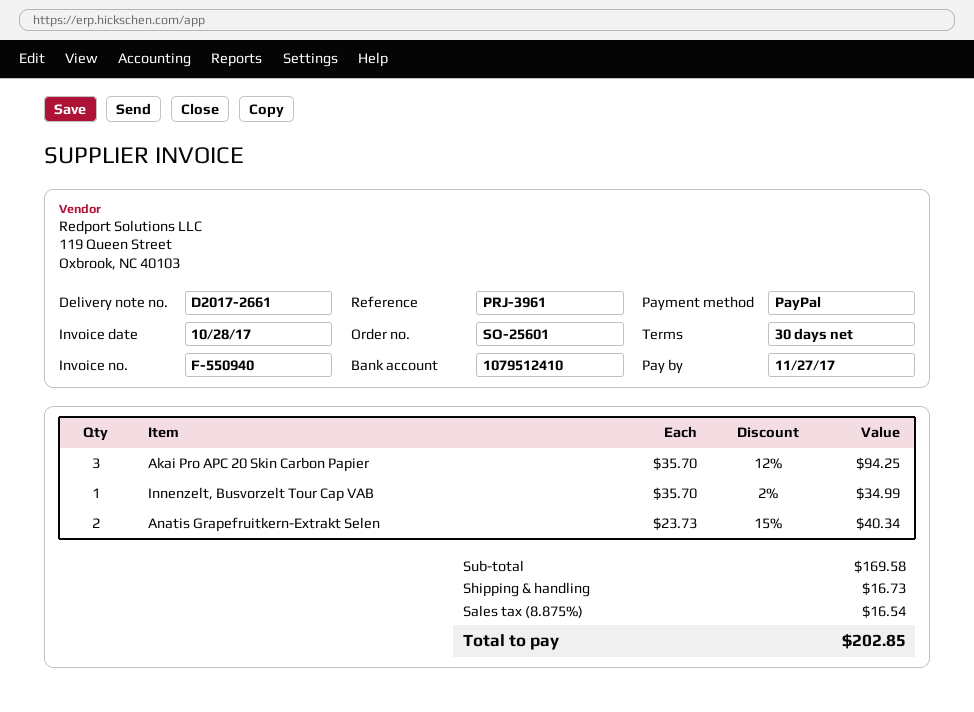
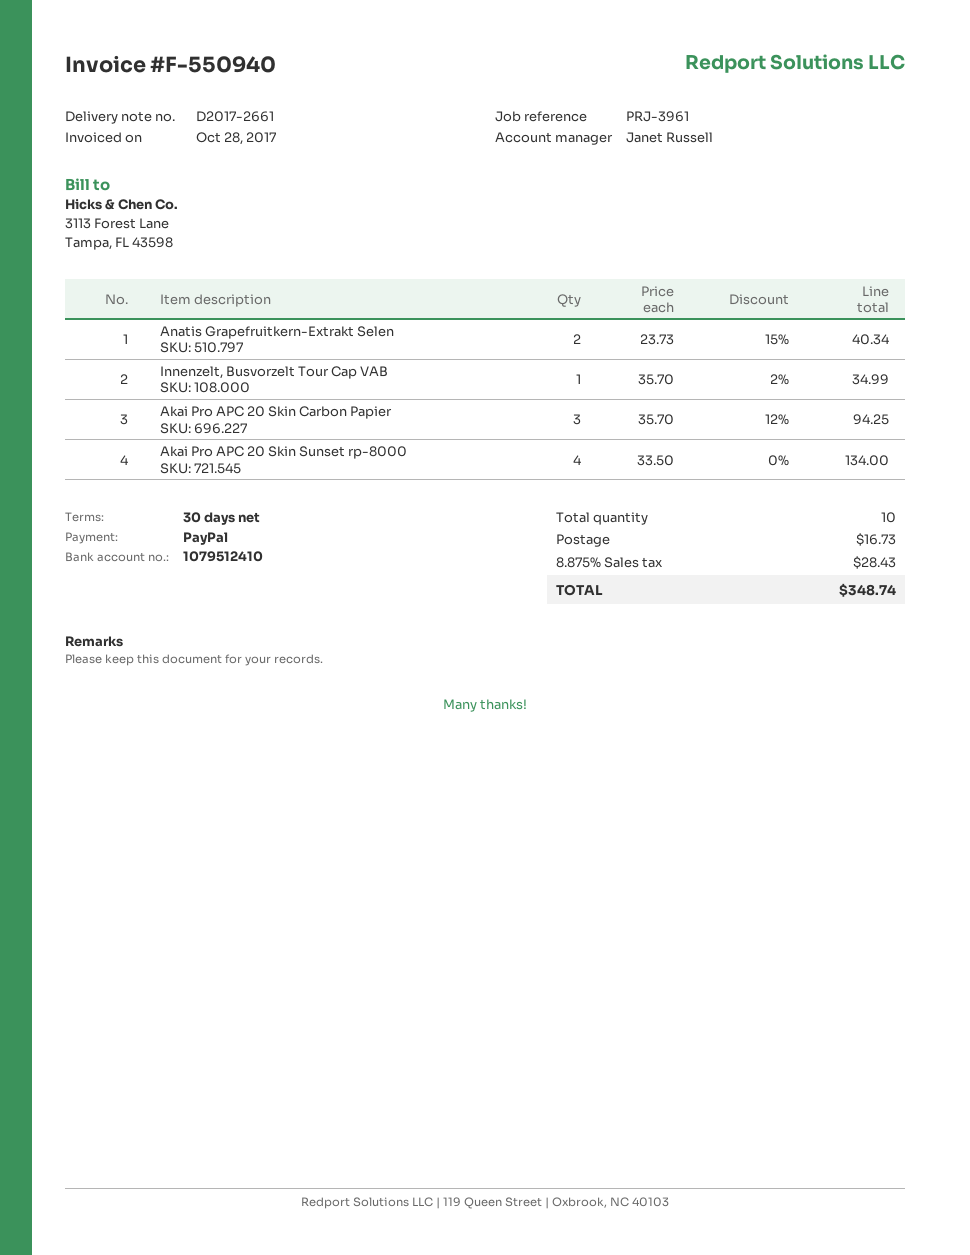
Akai Pro APC 20 Skin Sunset rp-8000: none -> 4 x 33.50 = 134.00
tax: 8.875% = 16.54 -> 8.875% = 28.43
total: 202.85 -> 348.74

